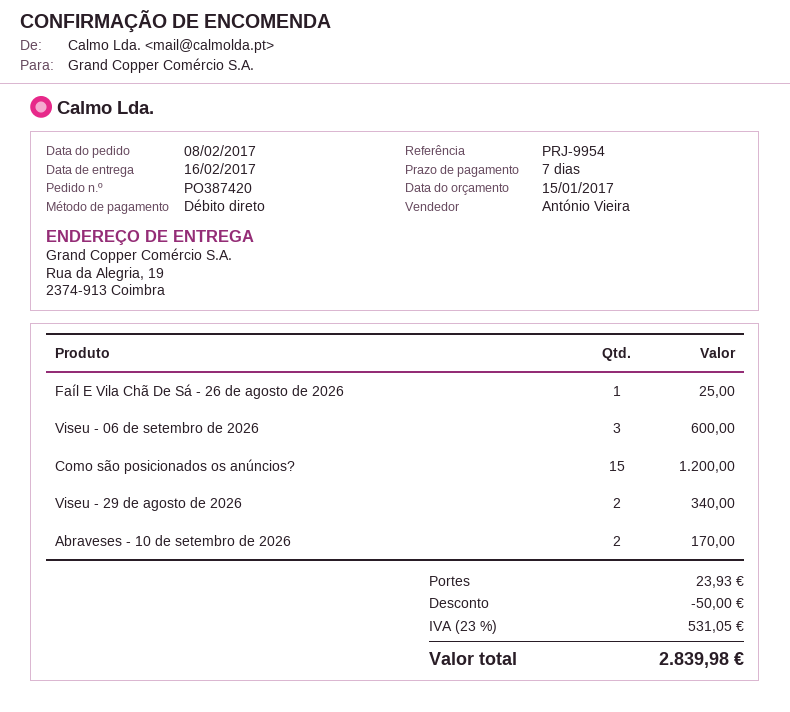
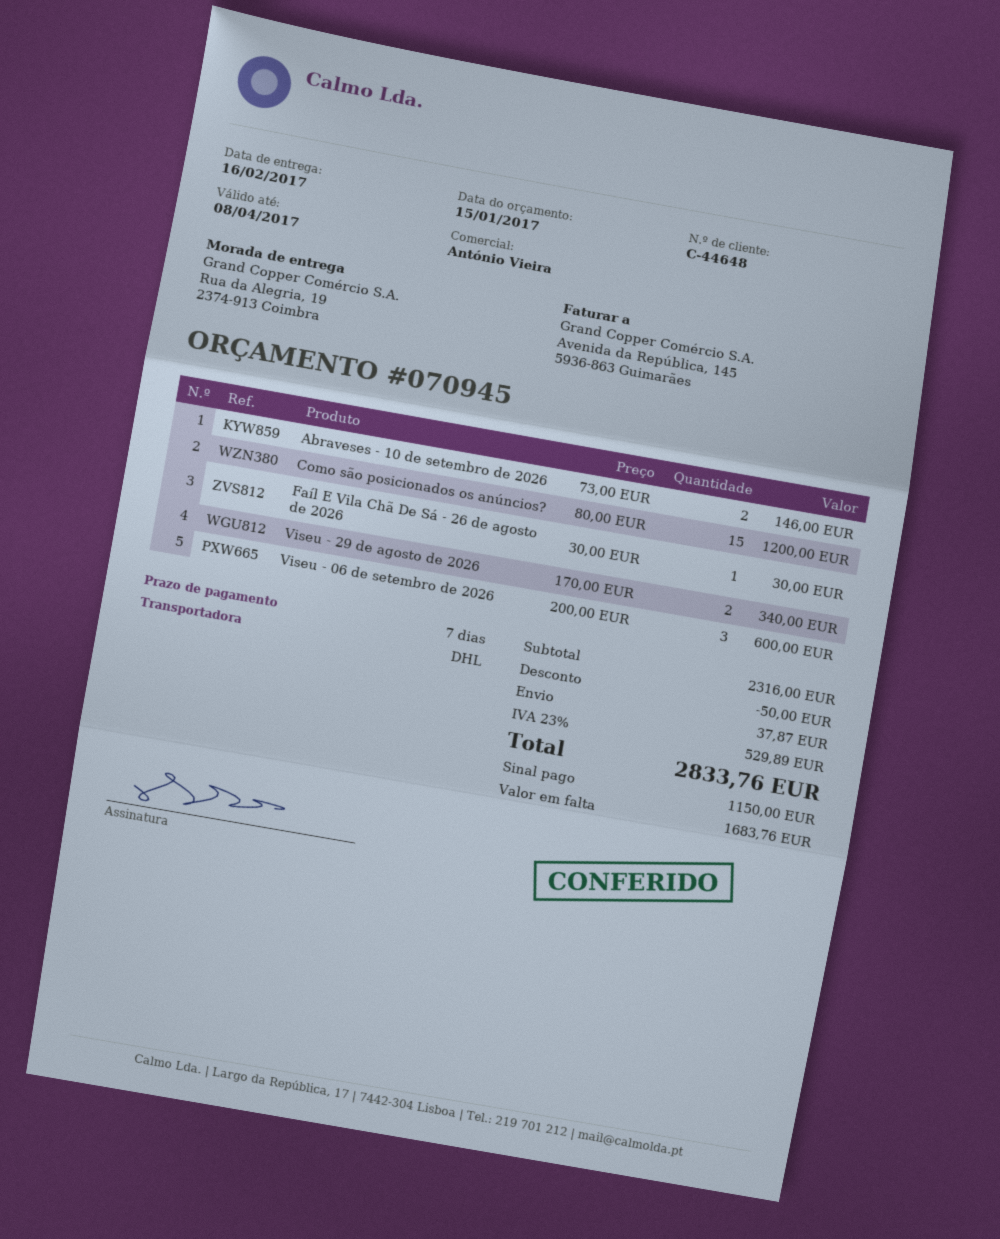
Faíl E Vila Chã De Sá - 26 de agosto de 2026: 1 for 25.00 -> 1 for 30.00
Abraveses - 10 de setembro de 2026: 2 for 170.00 -> 2 for 146.00
shipping: 23.93 -> 37.87
tax: 23% = 531.05 -> 23% = 529.89
total: 2839.98 -> 2833.76

